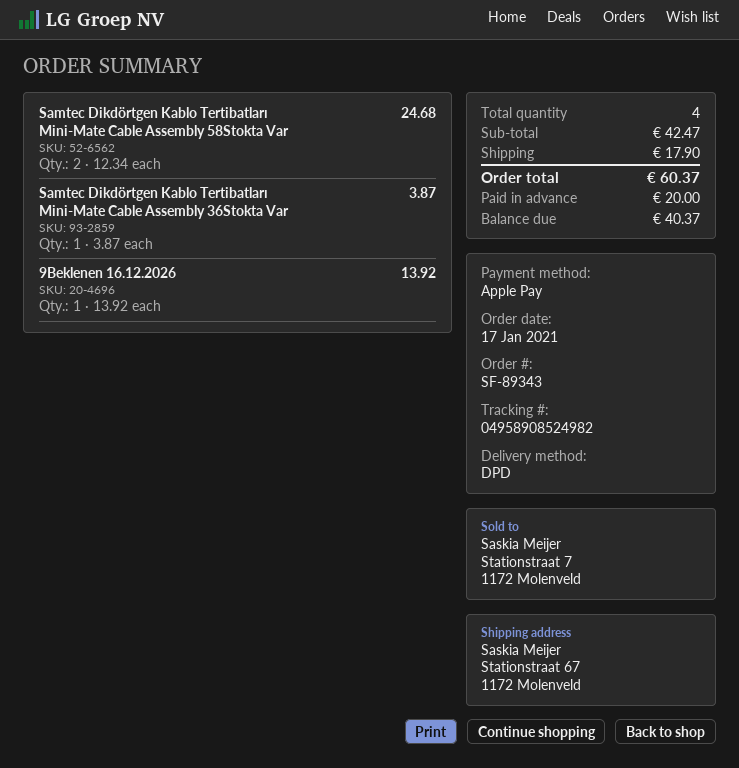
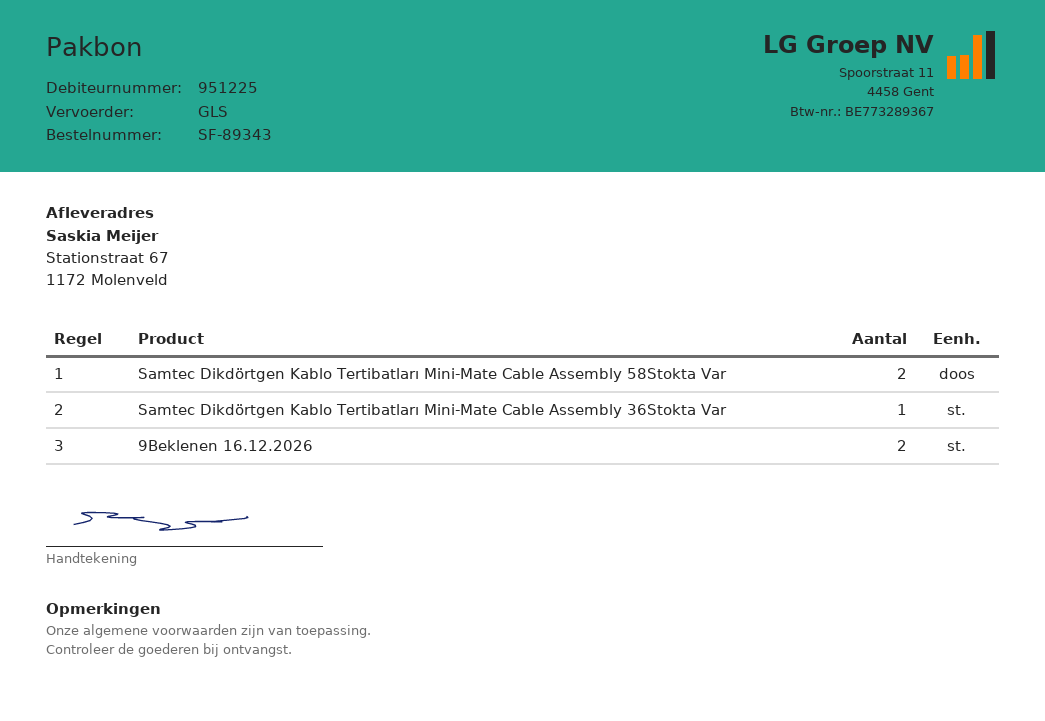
shipping method: DPD -> GLS
9Beklenen 16.12.2026: 1 -> 2

